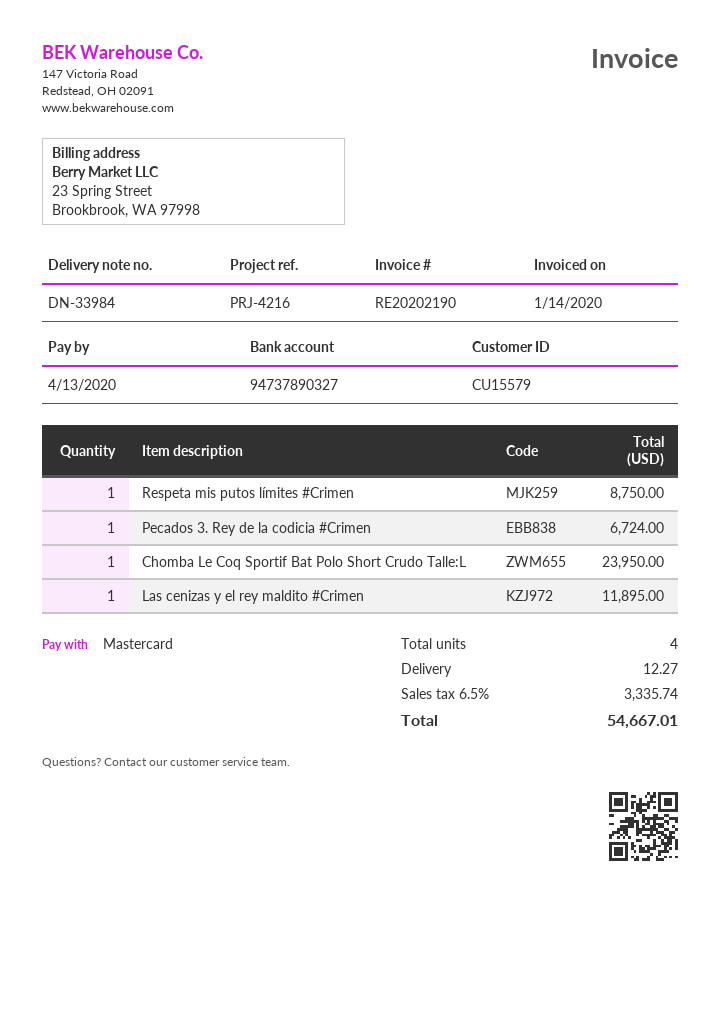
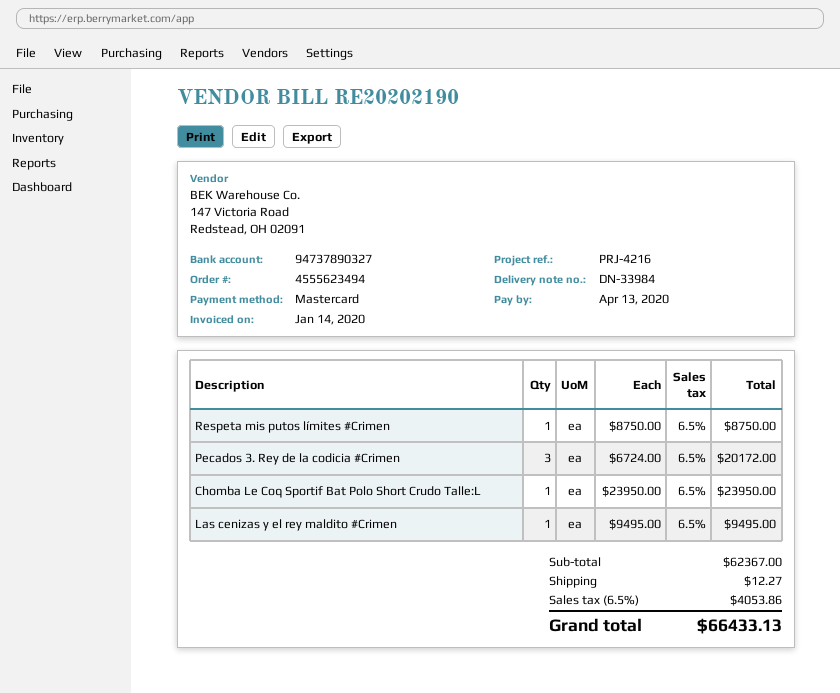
Pecados 3. Rey de la codicia #Crimen: 1 for 6724.00 -> 3 for 20172.00
Las cenizas y el rey maldito #Crimen: 1 for 11895.00 -> 1 for 9495.00
tax: 6.5% = 3335.74 -> 6.5% = 4053.86
total: 54667.01 -> 66433.13

